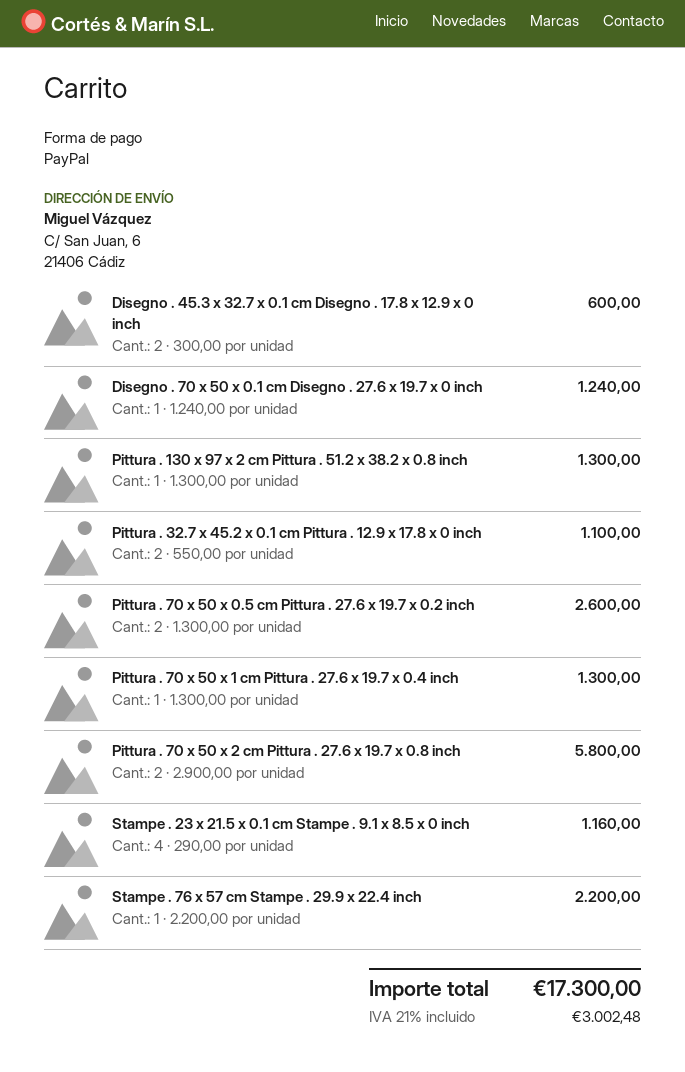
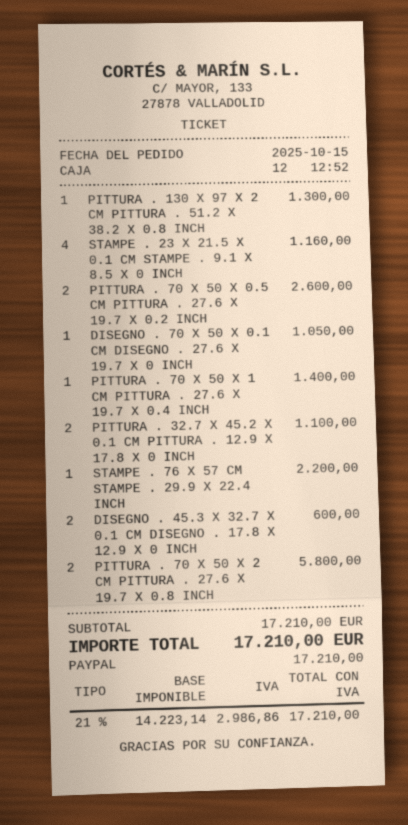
Disegno . 70 x 50 x 0.1 cm Disegno . 27.6 x 19.7 x 0 inch: 1 for 1240.00 -> 1 for 1050.00
Pittura . 70 x 50 x 1 cm Pittura . 27.6 x 19.7 x 0.4 inch: 1 for 1300.00 -> 1 for 1400.00
tax: 21% = 3002.48 -> 21% = 2986.86
total: 17300.00 -> 17210.00

